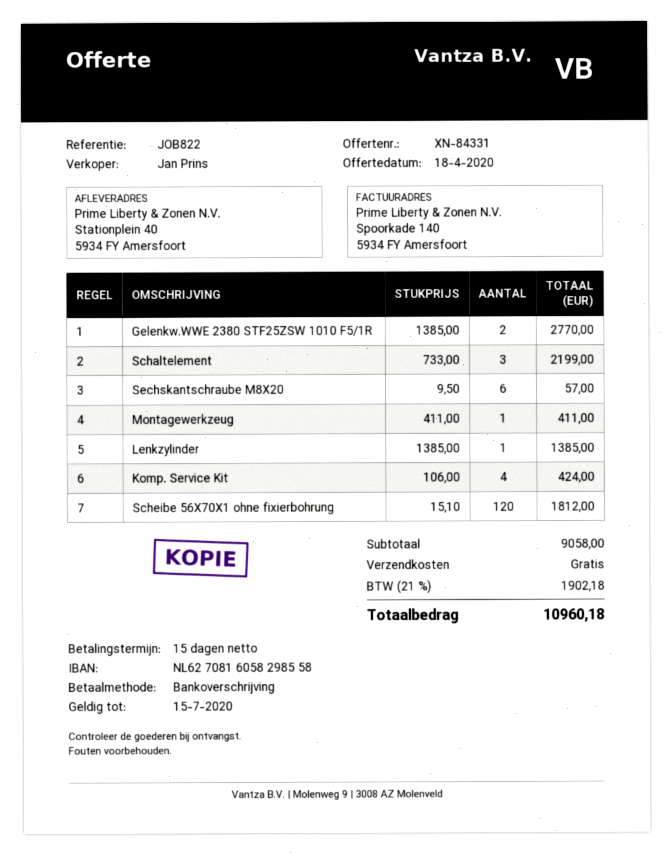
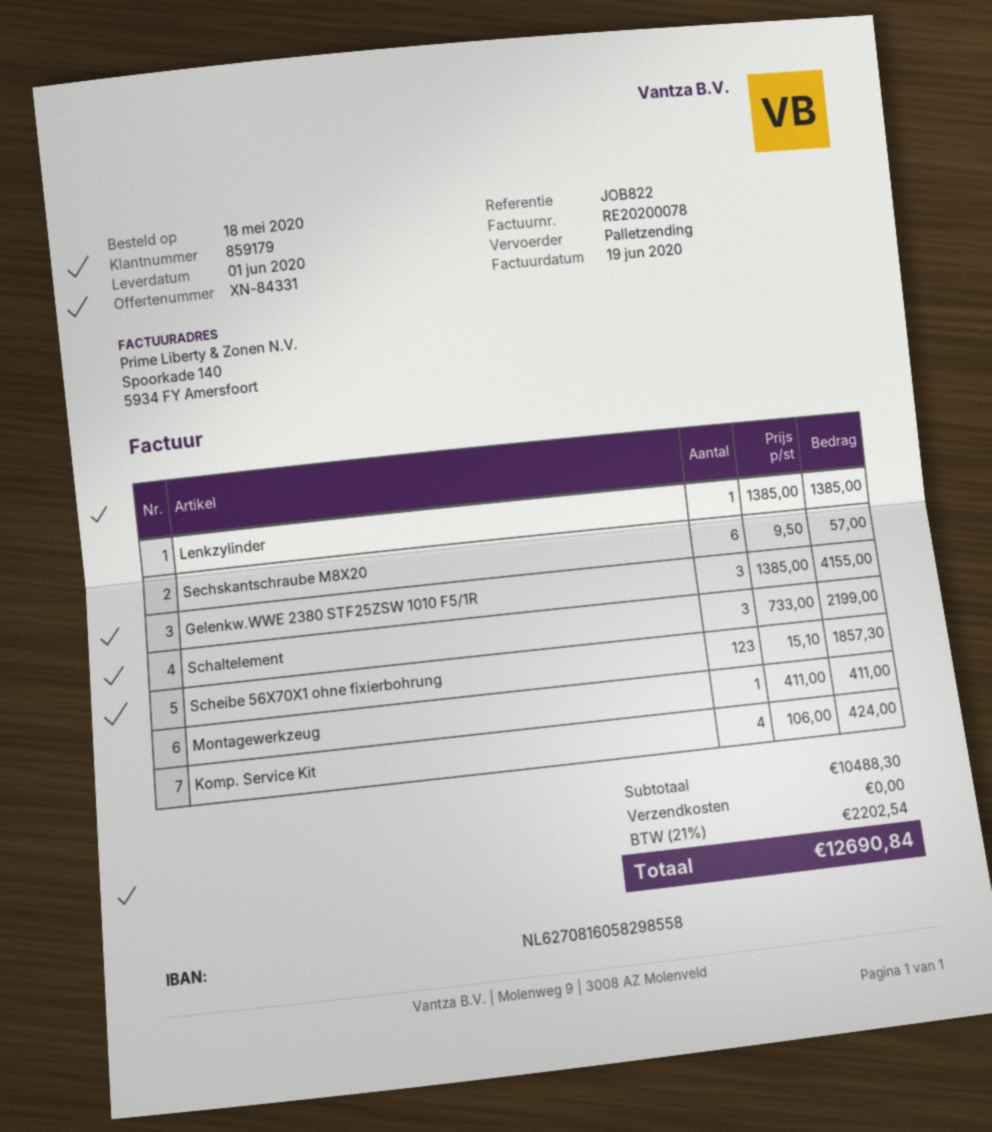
Gelenkw.WWE 2380 STF25ZSW 1010 F5/1R: 2 x 1385.00 = 2770.00 -> 3 x 1385.00 = 4155.00
Scheibe 56X70X1 ohne fixierbohrung: 120 x 15.10 = 1812.00 -> 123 x 15.10 = 1857.30
subtotal: 9058.00 -> 10488.30
tax: 21% = 1902.18 -> 21% = 2202.54
total: 10960.18 -> 12690.84

